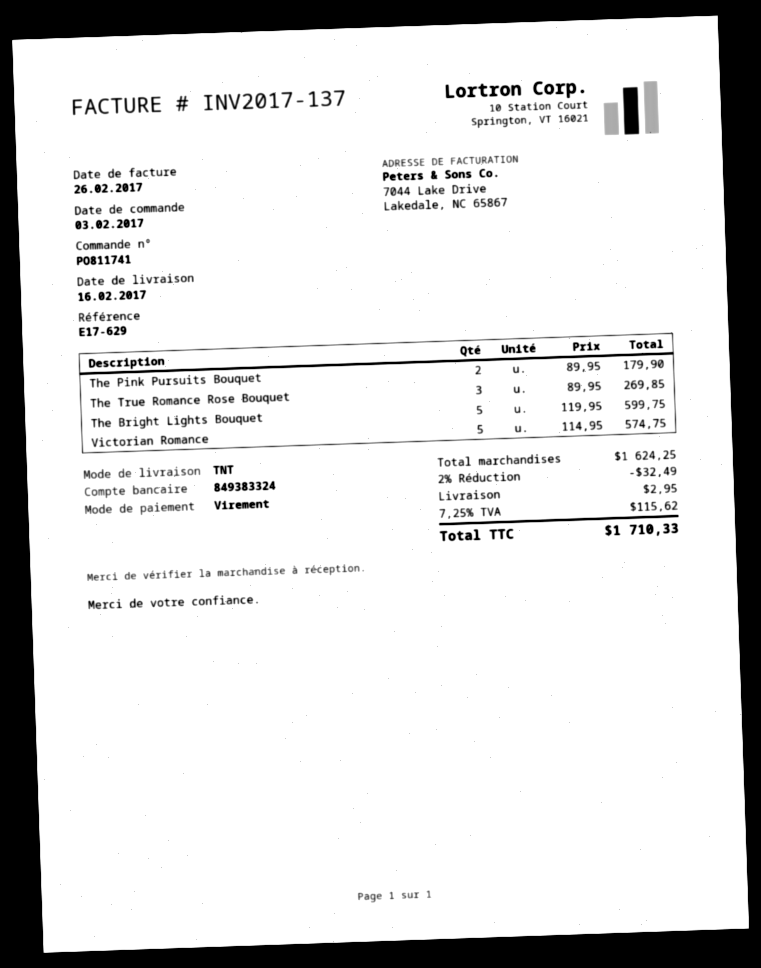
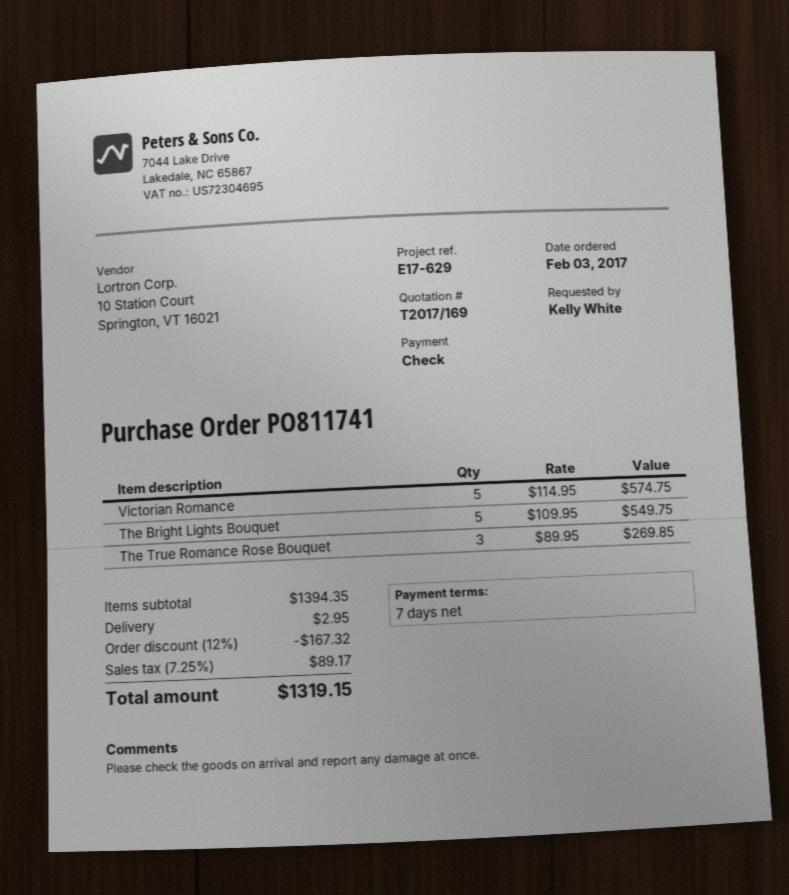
payment method: bank transfer -> cheque
The Pink Pursuits Bouquet: 2 x 89.95 = 179.90 -> none
The Bright Lights Bouquet: 5 x 119.95 = 599.75 -> 5 x 109.95 = 549.75
subtotal: 1624.25 -> 1394.35
discount: 2% = 32.49 -> 12% = 167.32
tax: 7.25% = 115.62 -> 7.25% = 89.17
total: 1710.33 -> 1319.15

